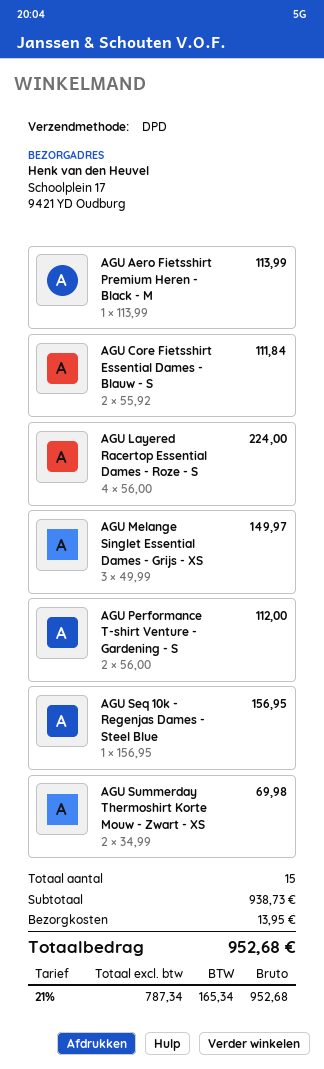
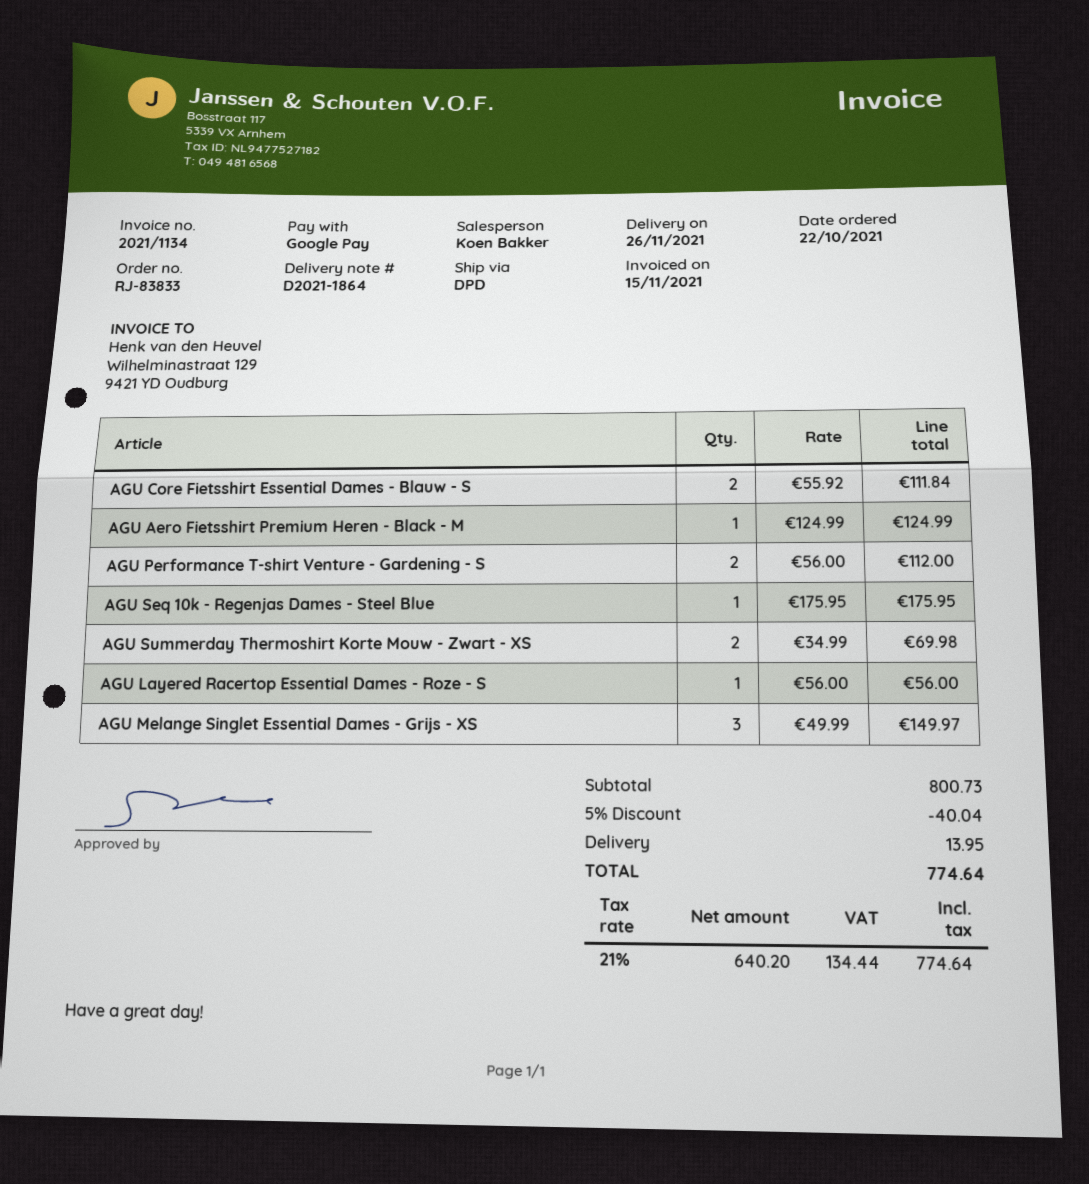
AGU Aero Fietsshirt Premium Heren - Black - M: 1 x 113.99 = 113.99 -> 1 x 124.99 = 124.99
AGU Layered Racertop Essential Dames - Roze - S: 4 x 56.00 = 224.00 -> 1 x 56.00 = 56.00
AGU Seq 10k - Regenjas Dames - Steel Blue: 1 x 156.95 = 156.95 -> 1 x 175.95 = 175.95
subtotal: 938.73 -> 800.73
discount: none -> 5% = 40.04
net: 787.34 -> 640.20
tax: 21% = 165.34 -> 21% = 134.44
total: 952.68 -> 774.64

